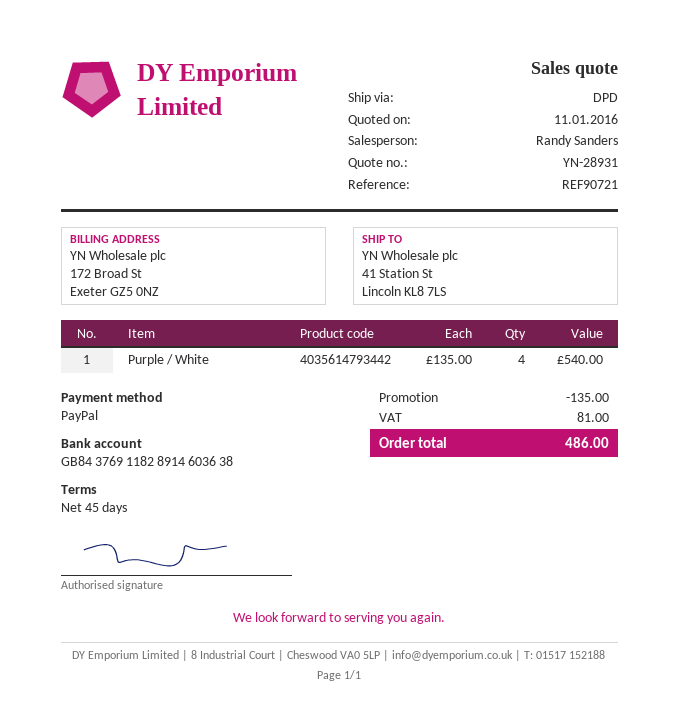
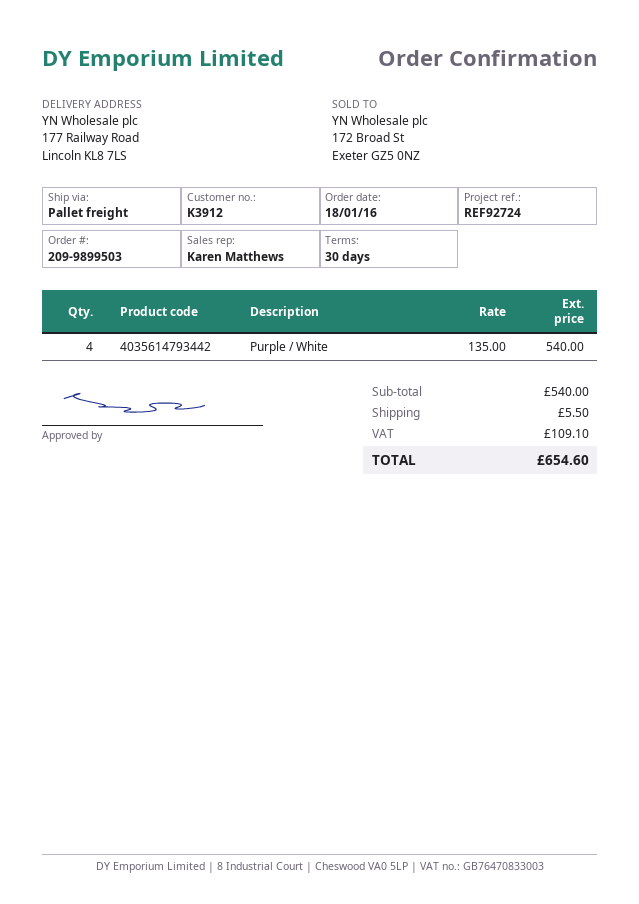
payment terms: 45 days -> 30 days
reference: REF90721 -> REF92724
sales rep: Randy Sanders -> Karen Matthews
shipping method: DPD -> pallet freight
ship to: 41 Station St, Lincoln KL8 7LS -> 177 Railway Road, Lincoln KL8 7LS
discount: 135.00 -> none
shipping: none -> 5.50
tax: 81.00 -> 109.10
total: 486.00 -> 654.60

